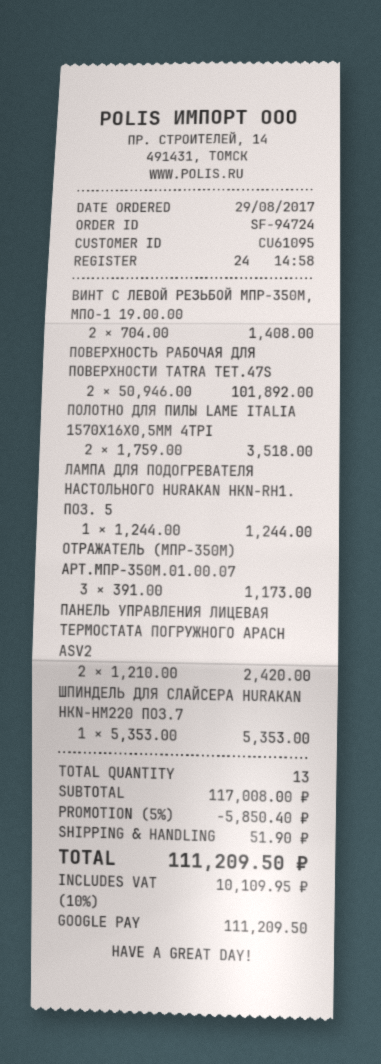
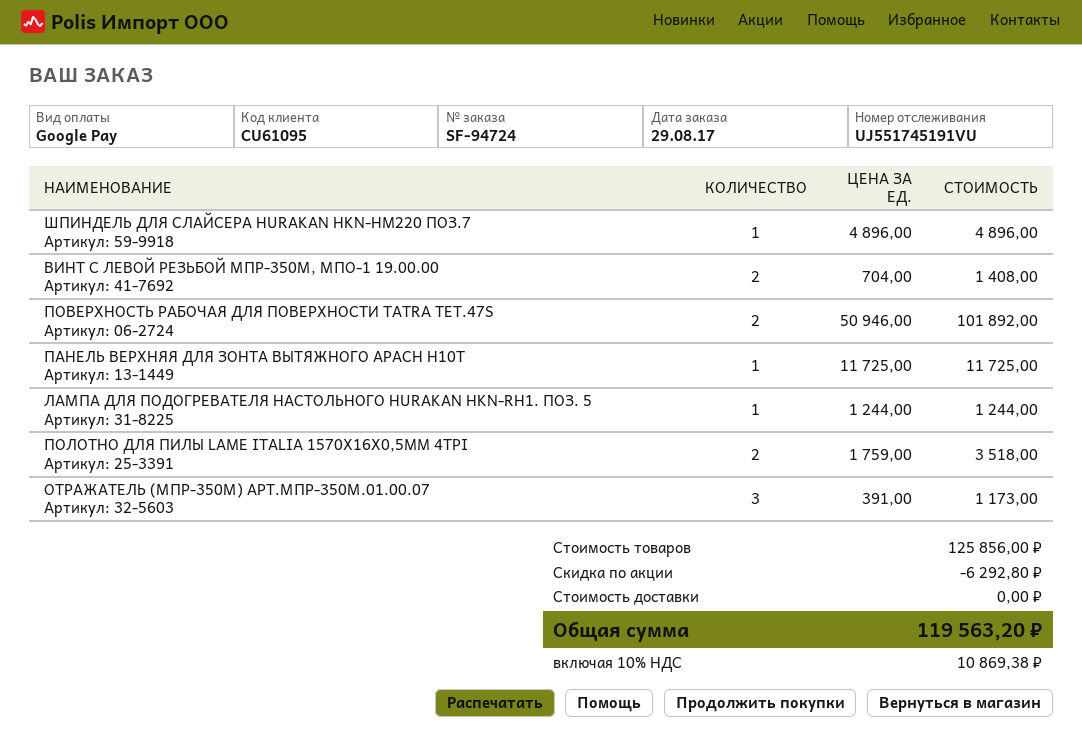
ПАНЕЛЬ УПРАВЛЕНИЯ ЛИЦЕВАЯ ТЕРМОСТАТА ПОГРУЖНОГО APACH ASV2: 2 x 1210.00 = 2420.00 -> none
ШПИНДЕЛЬ ДЛЯ СЛАЙСЕРА HURAKAN HKN-HM220 ПОЗ.7: 1 x 5353.00 = 5353.00 -> 1 x 4896.00 = 4896.00
ПАНЕЛЬ ВЕРХНЯЯ ДЛЯ ЗОНТА ВЫТЯЖНОГО APACH H10T: none -> 1 x 11725.00 = 11725.00
subtotal: 117008.00 -> 125856.00
discount: 5850.40 -> 6292.80
shipping: 51.90 -> 0.00
tax: 10% = 10109.95 -> 10% = 10869.38
total: 111209.50 -> 119563.20

